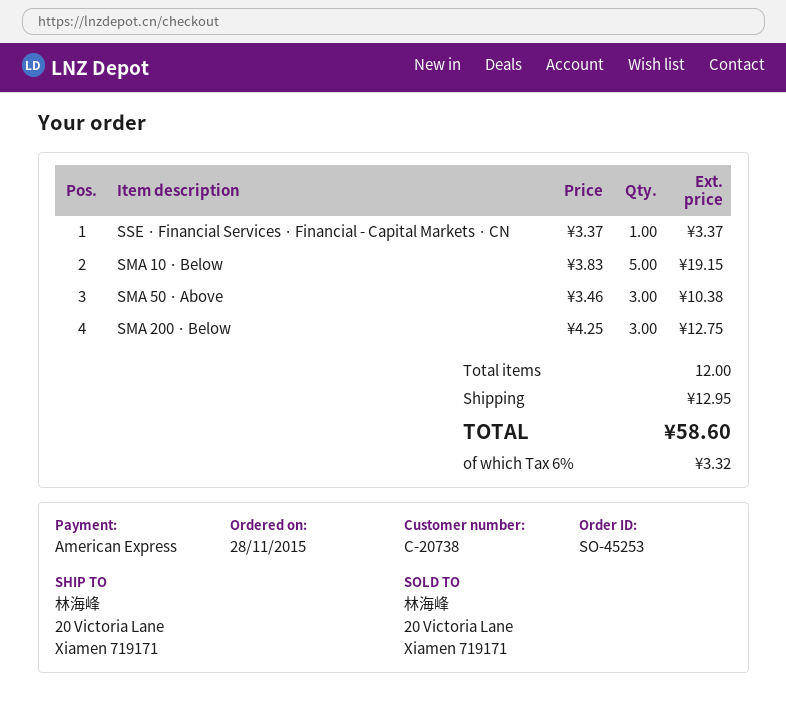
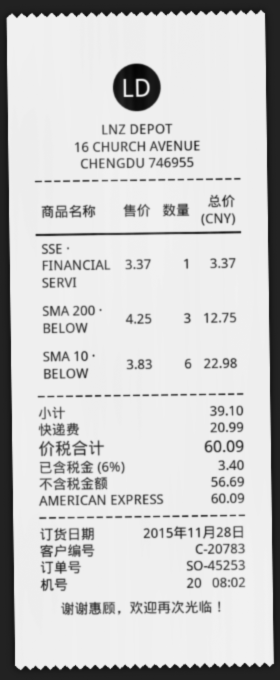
customer number: C-20738 -> C-20783
SMA 10 · Below: 5 x 3.83 = 19.15 -> 6 x 3.83 = 22.98
SMA 50 · Above: 3 x 3.46 = 10.38 -> none
shipping: 12.95 -> 20.99
tax: 6% = 3.32 -> 6% = 3.40
total: 58.60 -> 60.09

